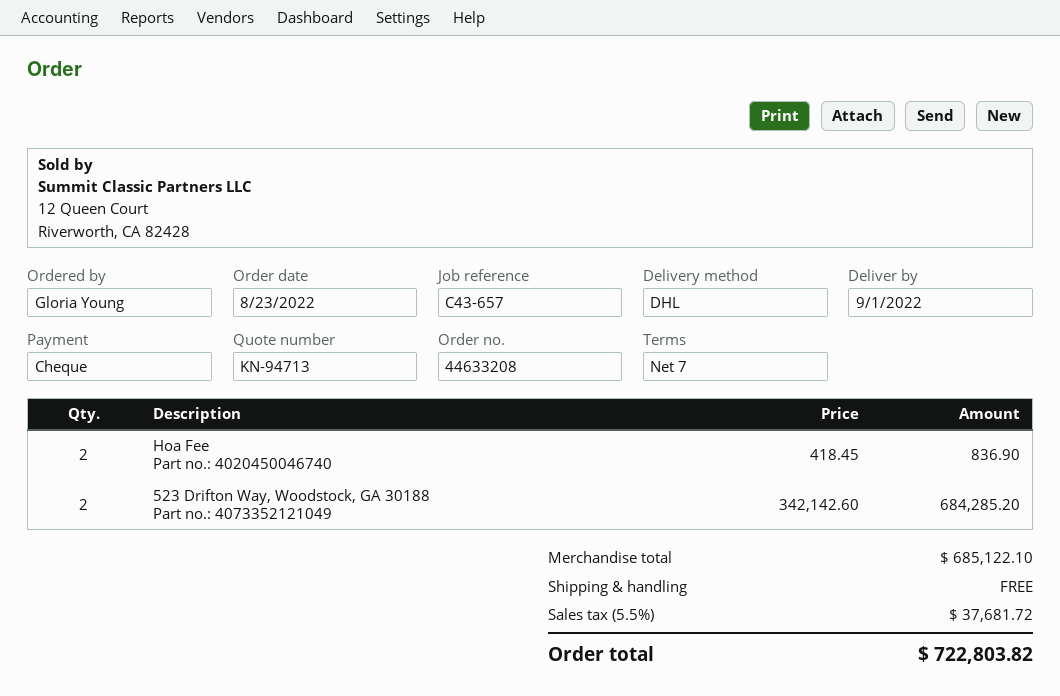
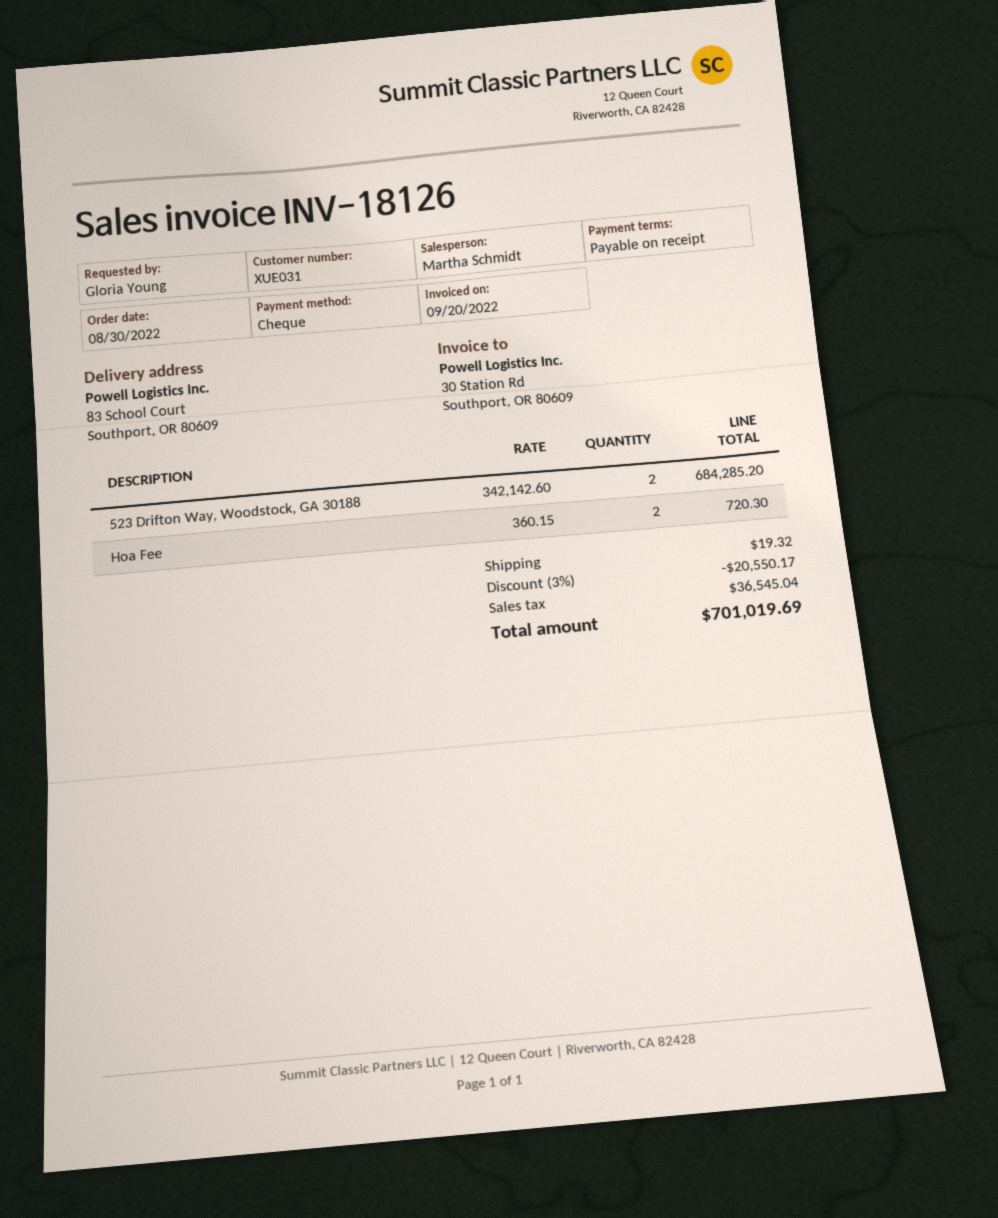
order date: 2022-08-23 -> 2022-08-30
payment terms: 7 days -> on receipt
Hoa Fee: 2 x 418.45 = 836.90 -> 2 x 360.15 = 720.30
discount: none -> 3% = 20550.17
shipping: 0.00 -> 19.32
tax: 37681.72 -> 36545.04
total: 722803.82 -> 701019.69

